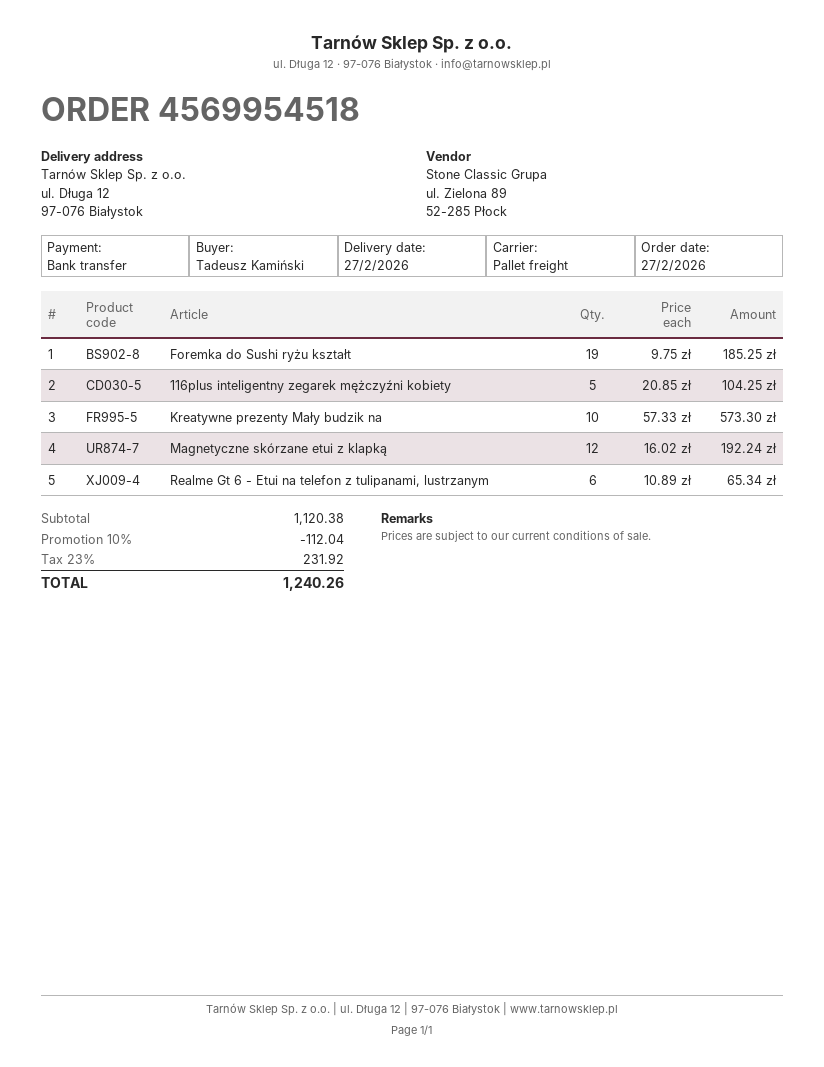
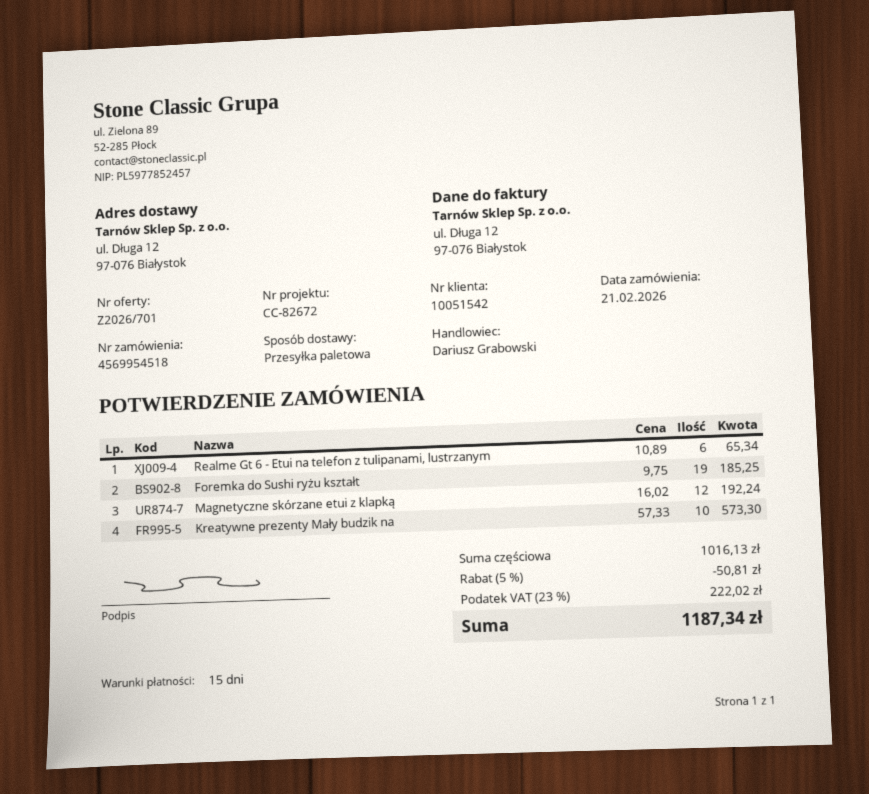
order date: 2026-02-27 -> 2026-02-21
116plus inteligentny zegarek mężczyźni kobiety: 5 x 20.85 = 104.25 -> none
subtotal: 1120.38 -> 1016.13
discount: 10% = 112.04 -> 5% = 50.81
tax: 23% = 231.92 -> 23% = 222.02
total: 1240.26 -> 1187.34

